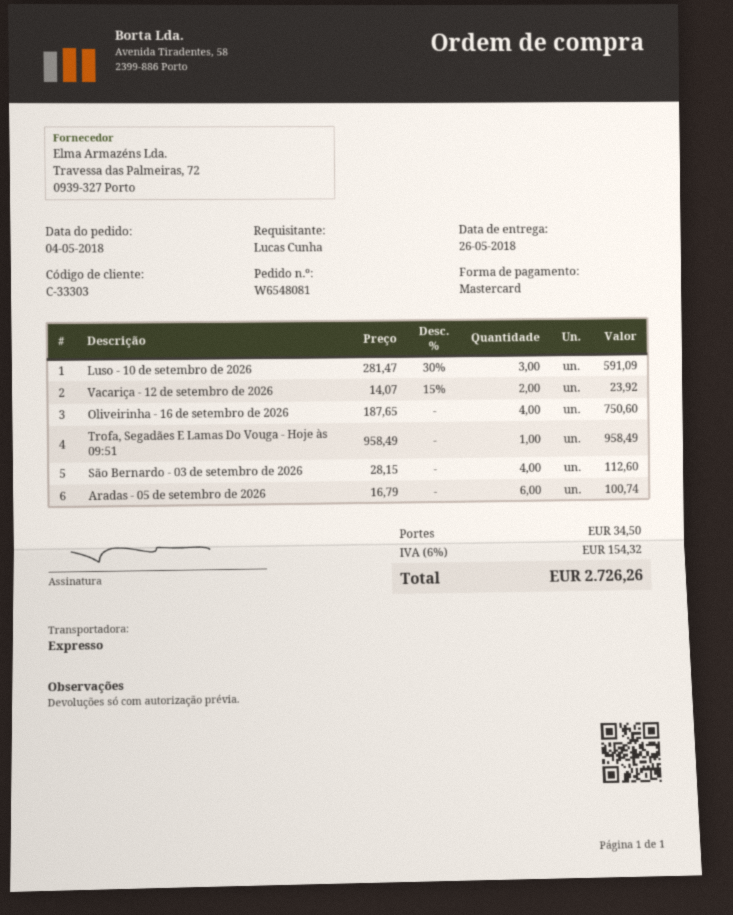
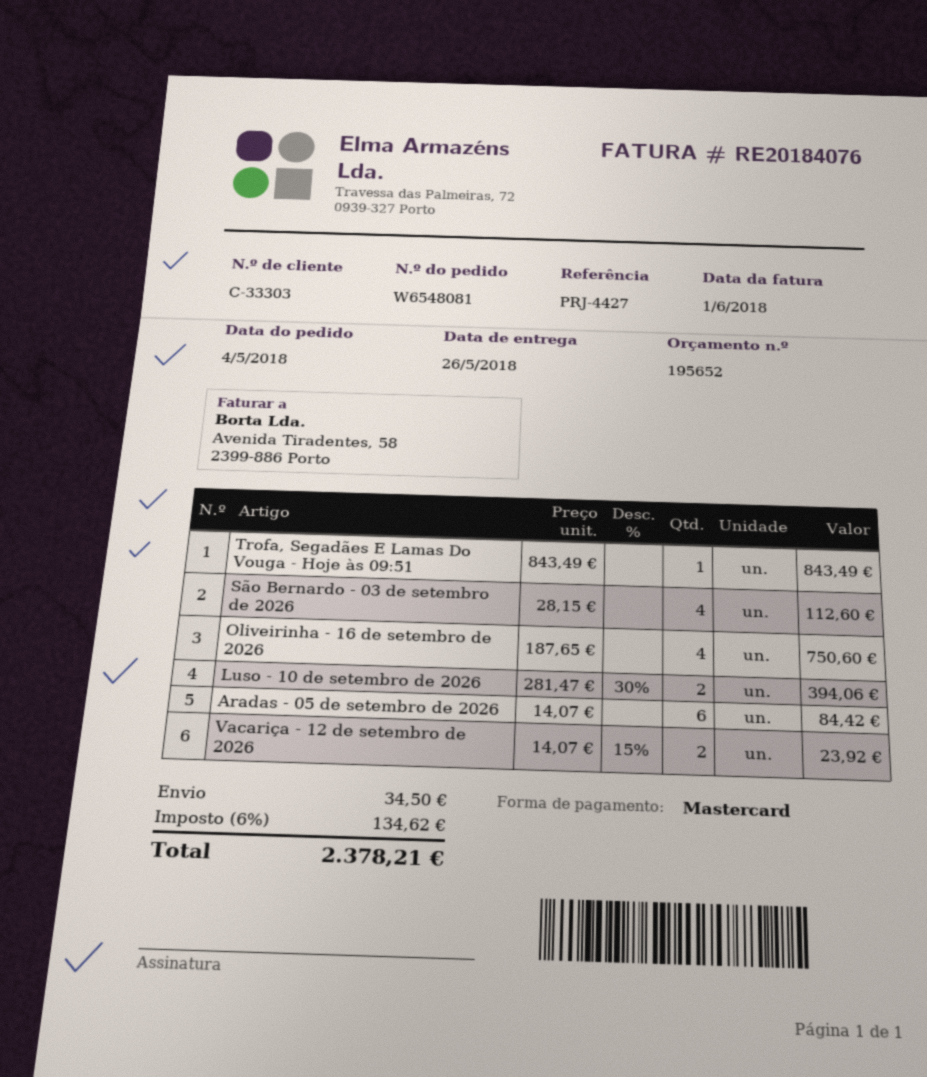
Luso - 10 de setembro de 2026: 3 x 281.47 - 30% = 591.09 -> 2 x 281.47 - 30% = 394.06
Trofa, Segadães E Lamas Do Vouga - Hoje às 09:51: 1 x 958.49 = 958.49 -> 1 x 843.49 = 843.49
Aradas - 05 de setembro de 2026: 6 x 16.79 = 100.74 -> 6 x 14.07 = 84.42
tax: 6% = 154.32 -> 6% = 134.62
total: 2726.26 -> 2378.21

